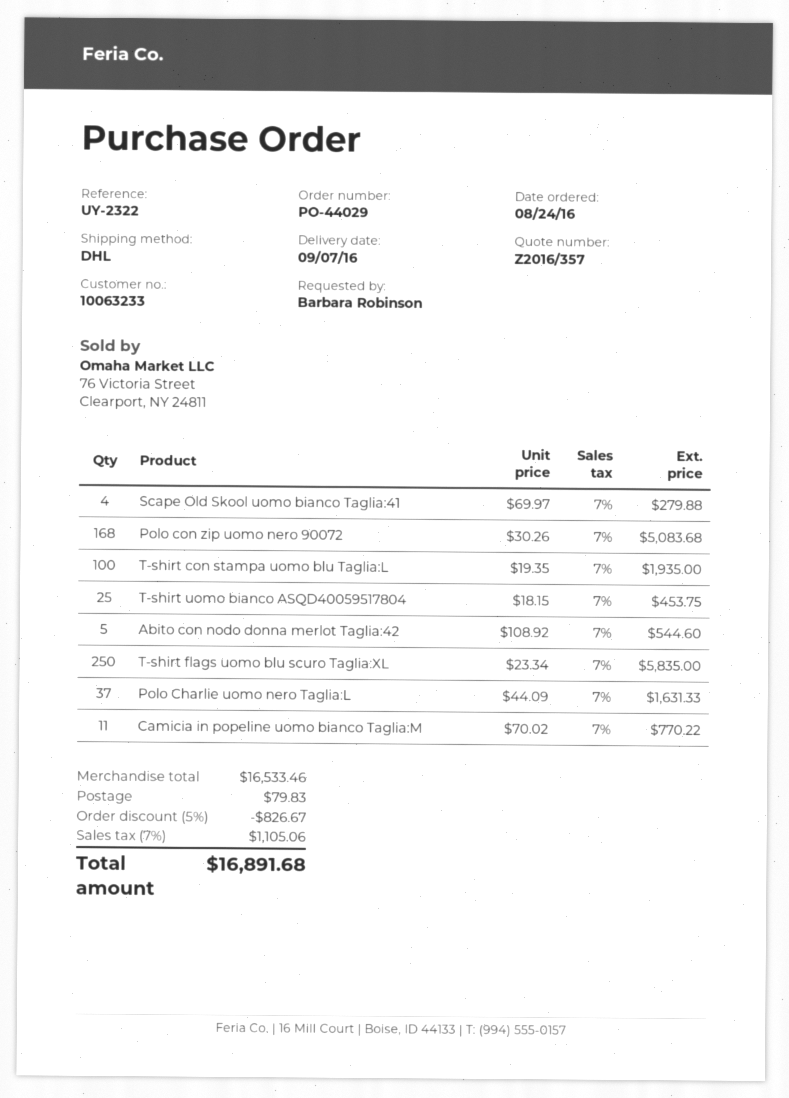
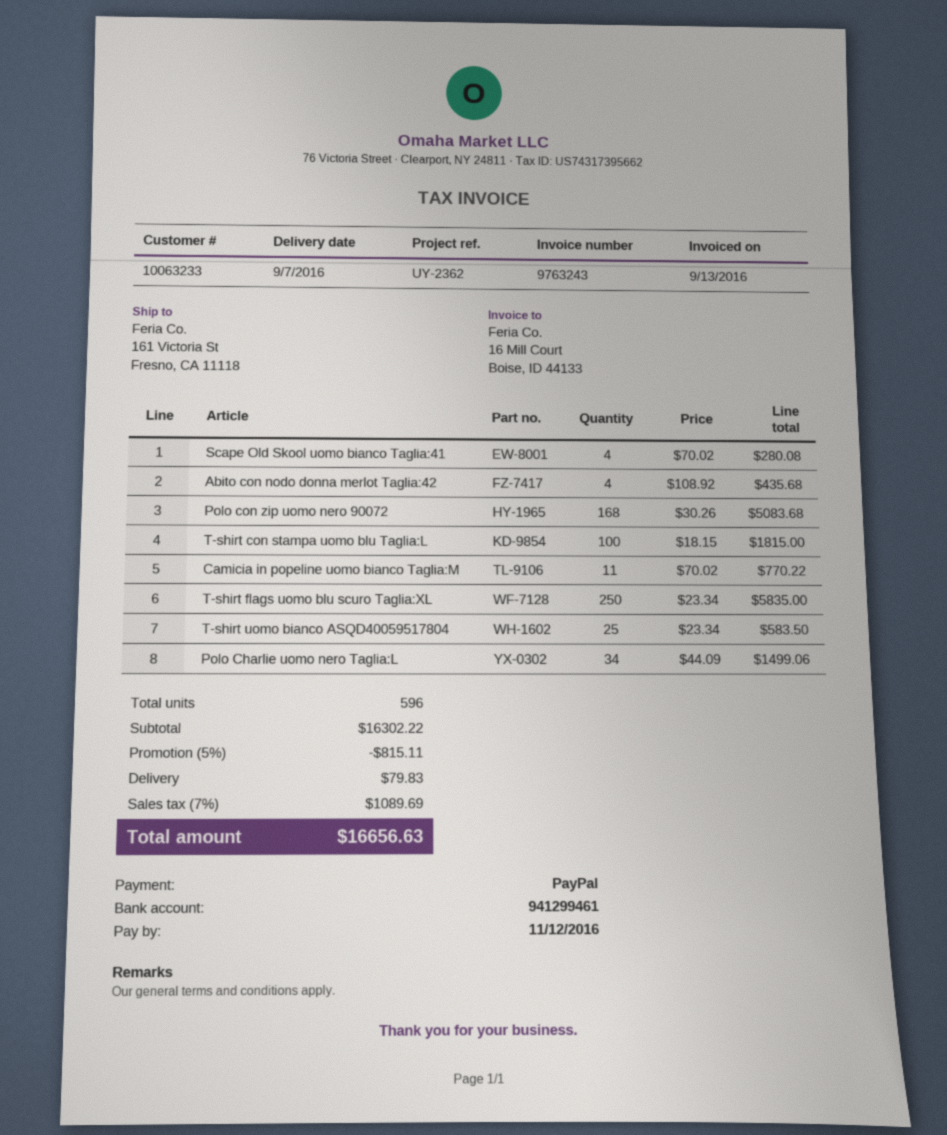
reference: UY-2322 -> UY-2362
Scape Old Skool uomo bianco Taglia:41: 4 x 69.97 = 279.88 -> 4 x 70.02 = 280.08
T-shirt con stampa uomo blu Taglia:L: 100 x 19.35 = 1935.00 -> 100 x 18.15 = 1815.00
T-shirt uomo bianco ASQD40059517804: 25 x 18.15 = 453.75 -> 25 x 23.34 = 583.50
Abito con nodo donna merlot Taglia:42: 5 x 108.92 = 544.60 -> 4 x 108.92 = 435.68
Polo Charlie uomo nero Taglia:L: 37 x 44.09 = 1631.33 -> 34 x 44.09 = 1499.06
subtotal: 16533.46 -> 16302.22
discount: 5% = 826.67 -> 5% = 815.11
tax: 7% = 1105.06 -> 7% = 1089.69
total: 16891.68 -> 16656.63

